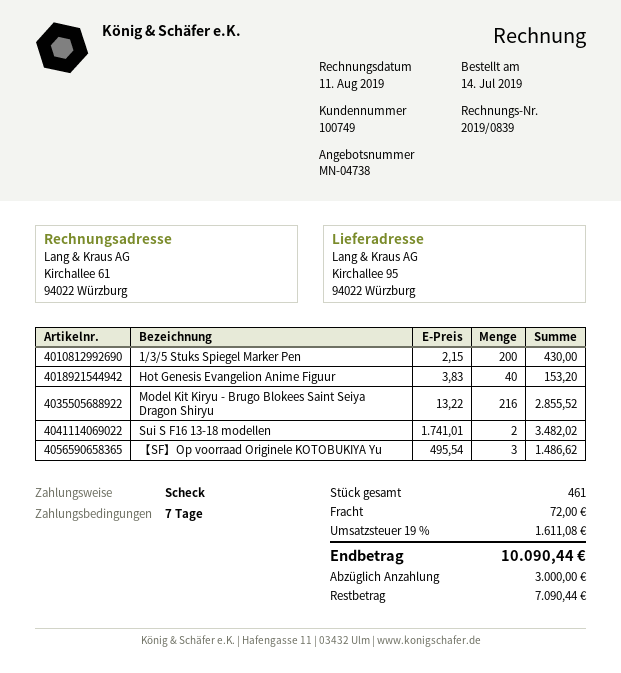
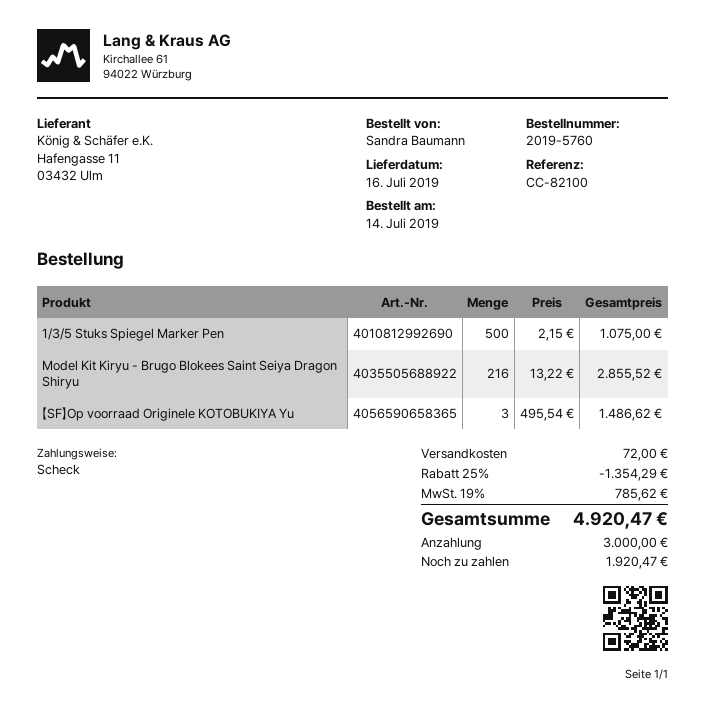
1/3/5 Stuks Spiegel Marker Pen: 200 x 2.15 = 430.00 -> 500 x 2.15 = 1075.00
Hot Genesis Evangelion Anime Figuur: 40 x 3.83 = 153.20 -> none
Sui S F16 13-18 modellen: 2 x 1741.01 = 3482.02 -> none
discount: none -> 25% = 1354.29
tax: 19% = 1611.08 -> 19% = 785.62
total: 10090.44 -> 4920.47
balance: 7090.44 -> 1920.47

